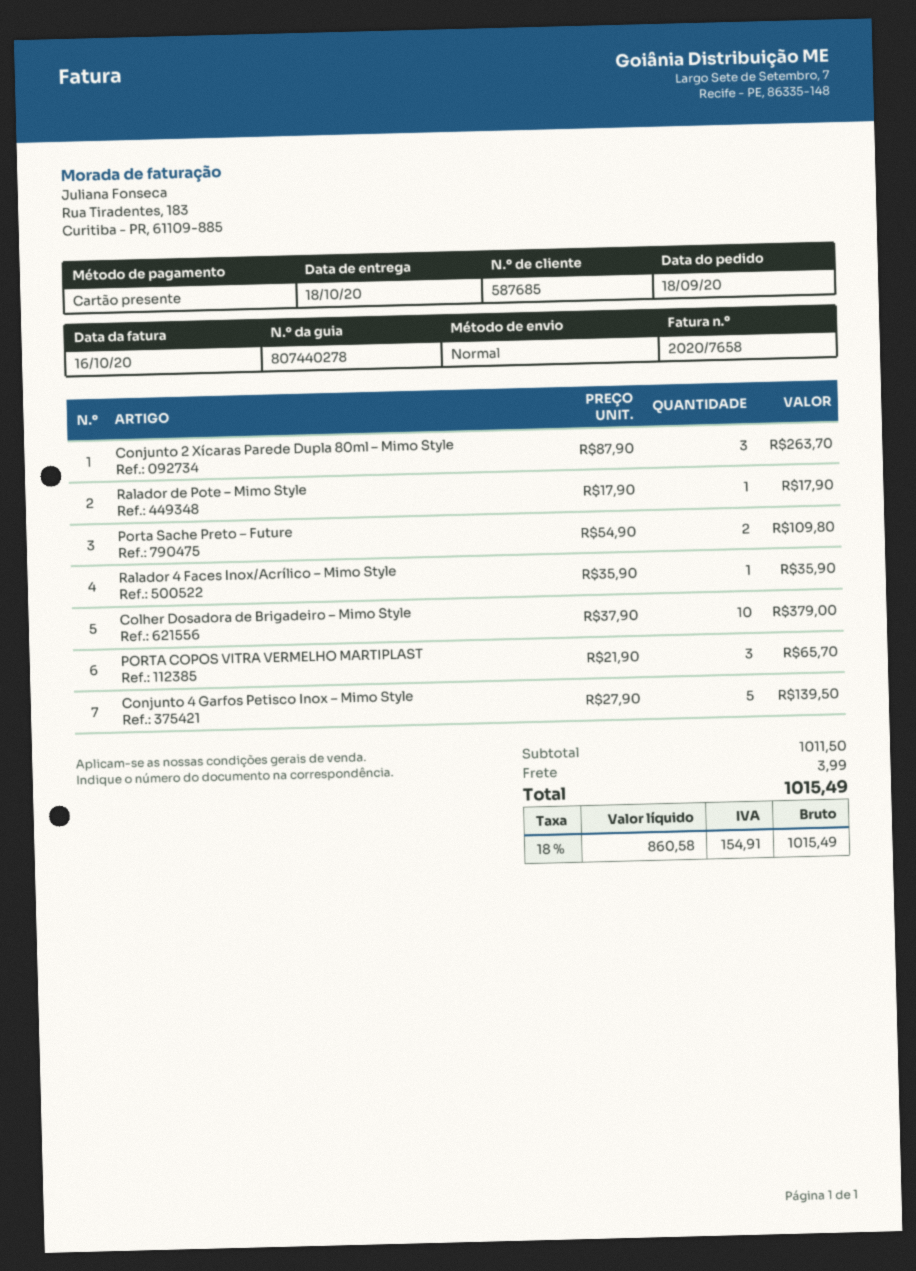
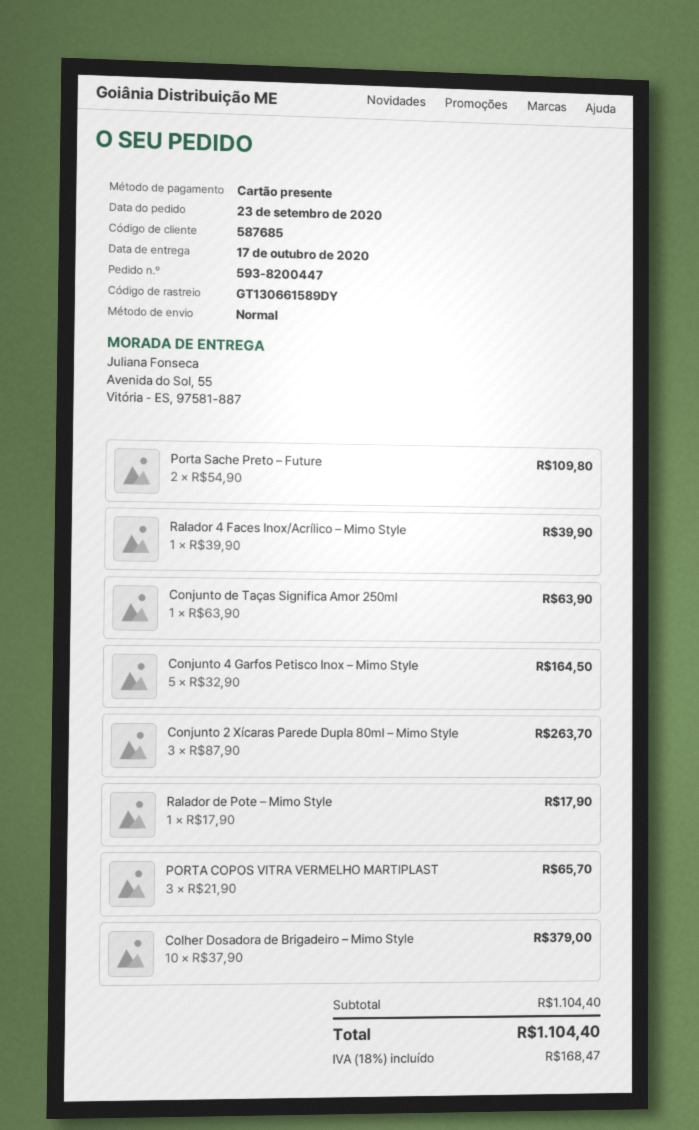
order date: 2020-09-18 -> 2020-09-23
delivery date: 2020-10-18 -> 2020-10-17
Ralador 4 Faces Inox/Acrílico – Mimo Style: 1 x 35.90 = 35.90 -> 1 x 39.90 = 39.90
Conjunto 4 Garfos Petisco Inox – Mimo Style: 5 x 27.90 = 139.50 -> 5 x 32.90 = 164.50
Conjunto de Taças Significa Amor 250ml: none -> 1 x 63.90 = 63.90
subtotal: 1011.50 -> 1104.40
shipping: 3.99 -> none
tax: 18% = 154.91 -> 18% = 168.47
total: 1015.49 -> 1104.40

